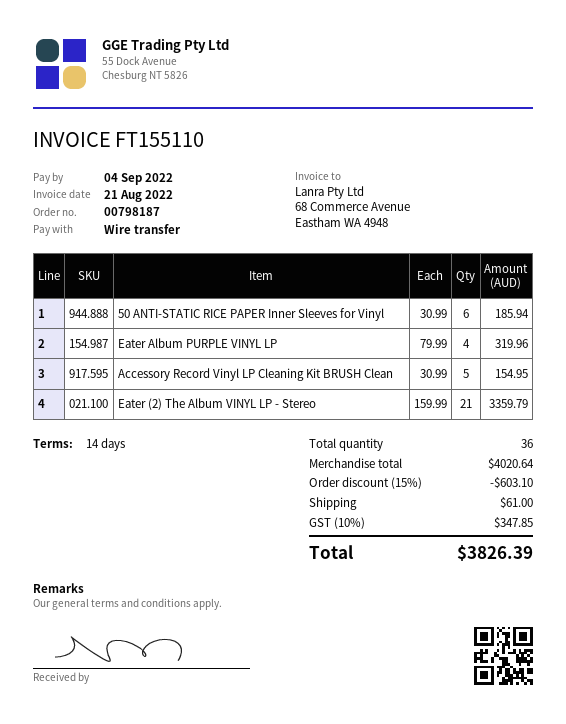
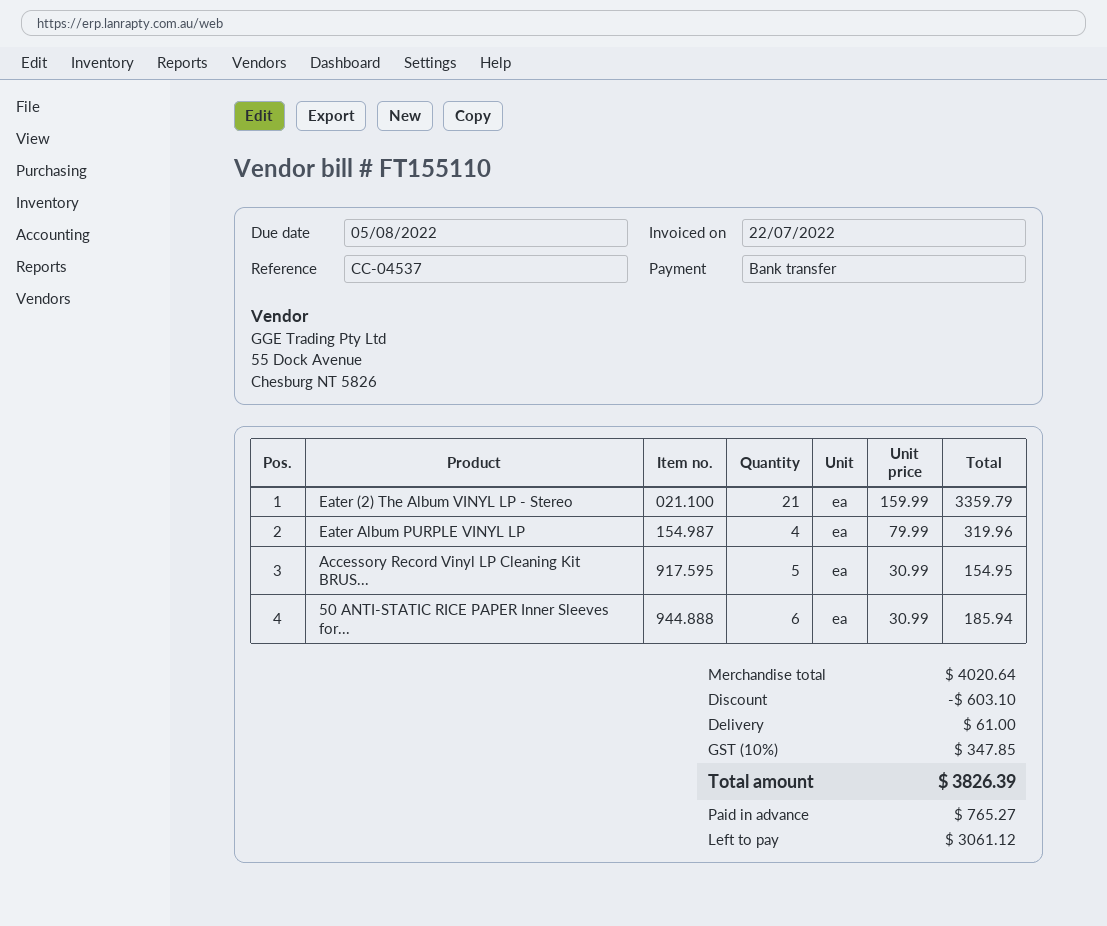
invoice date: 2022-08-21 -> 2022-07-22
due date: 2022-09-04 -> 2022-08-05

